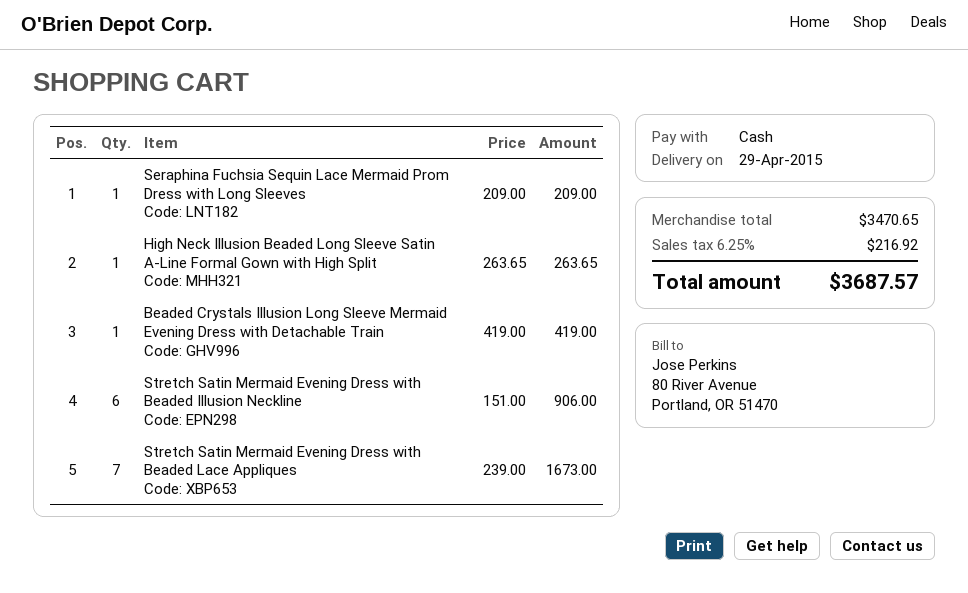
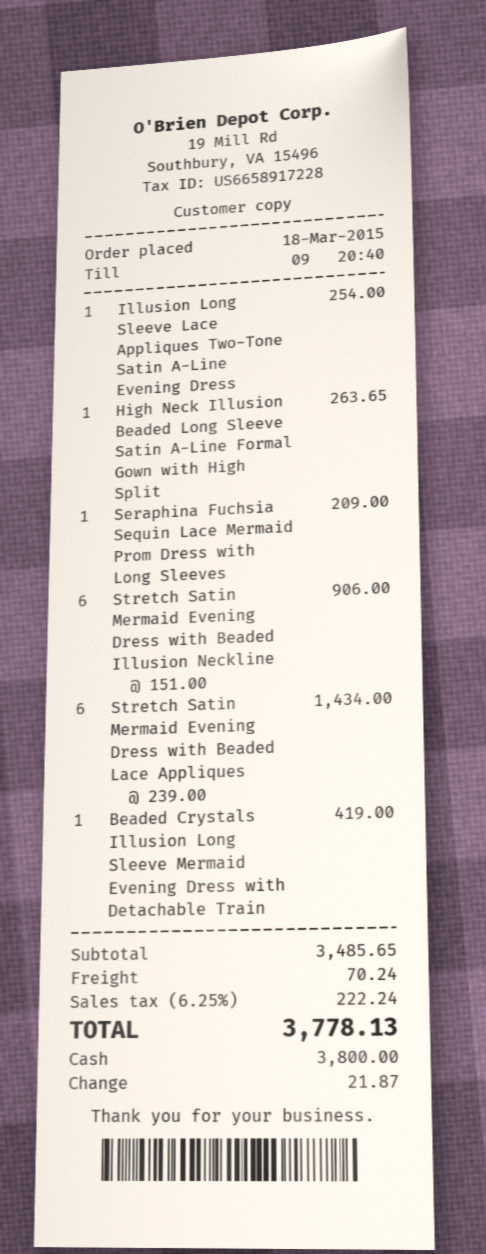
Stretch Satin Mermaid Evening Dress with Beaded Lace Appliques: 7 x 239.00 = 1673.00 -> 6 x 239.00 = 1434.00
Illusion Long Sleeve Lace Appliques Two-Tone Satin A-Line Evening Dress: none -> 1 x 254.00 = 254.00
subtotal: 3470.65 -> 3485.65
shipping: none -> 70.24
tax: 6.25% = 216.92 -> 6.25% = 222.24
total: 3687.57 -> 3778.13

